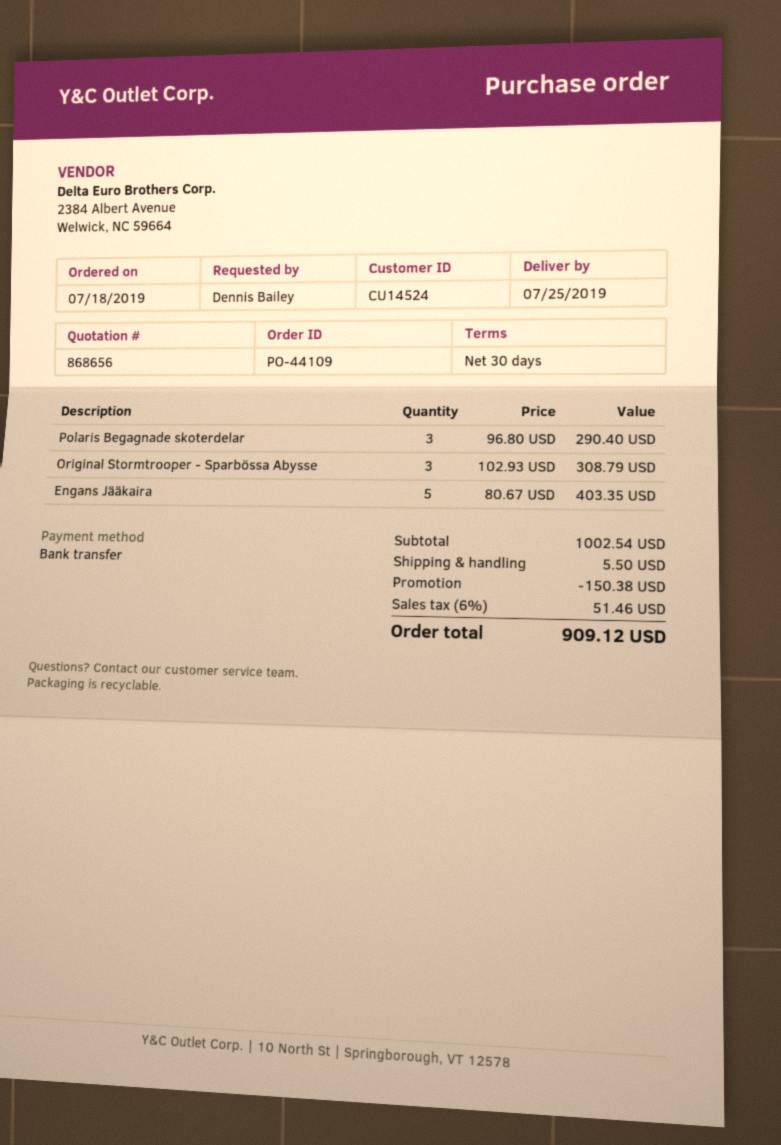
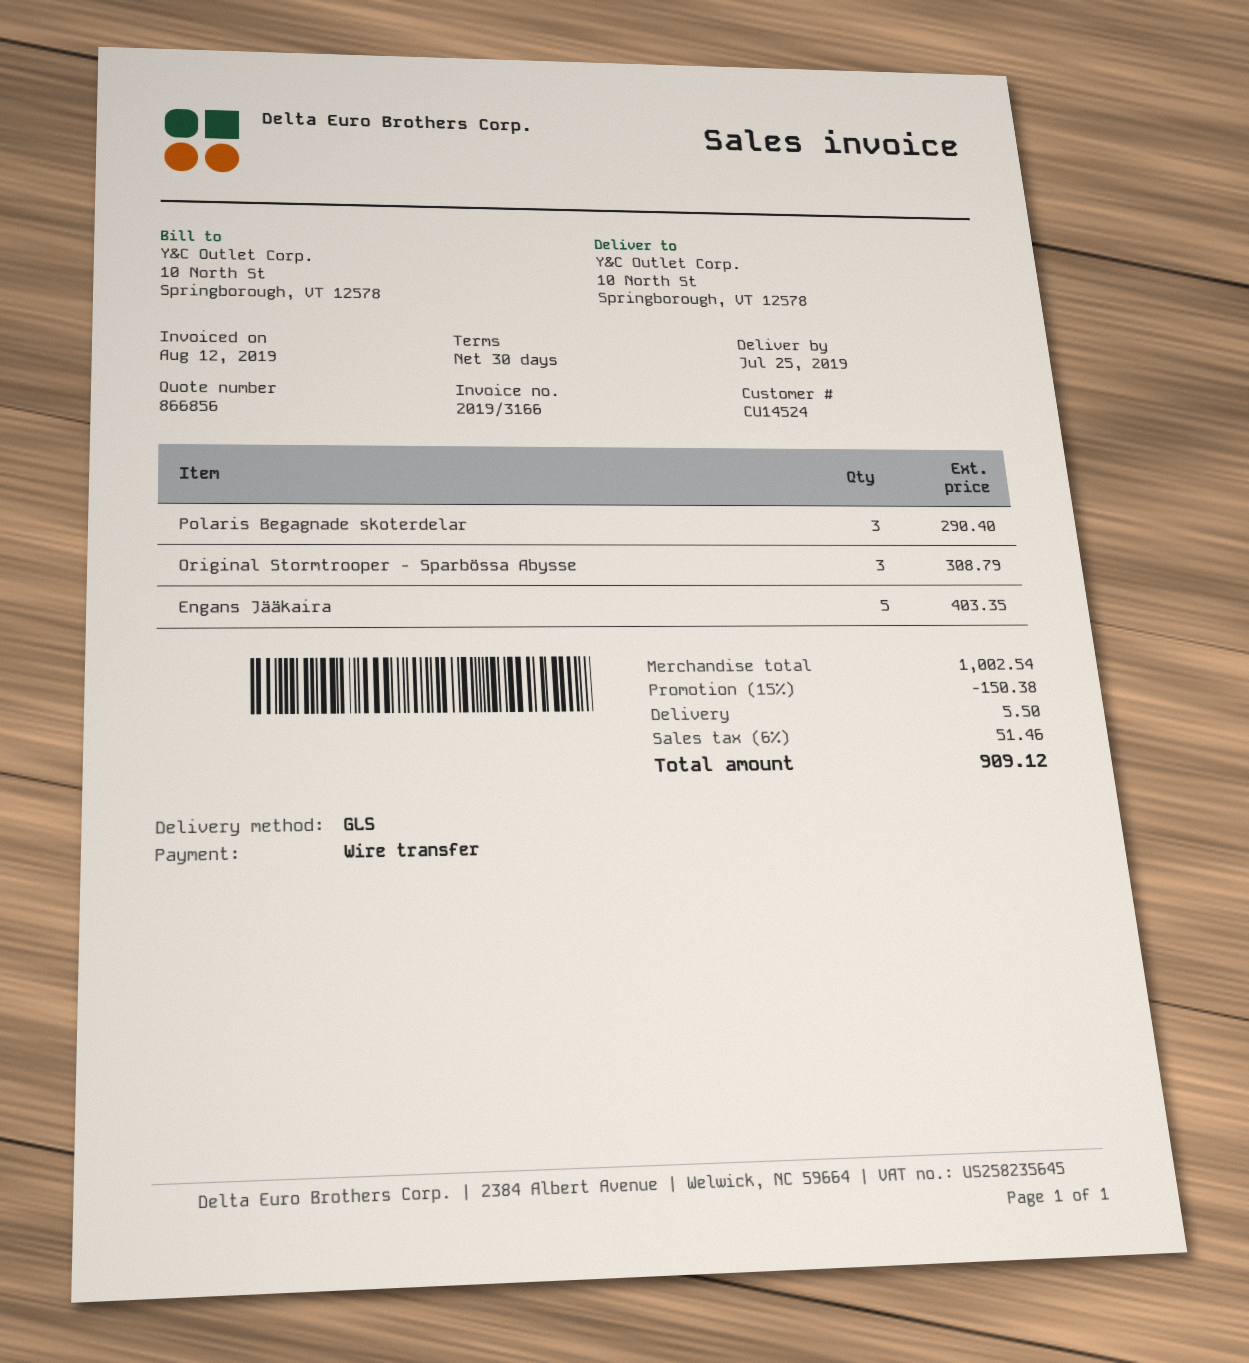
quote number: 868656 -> 866856

